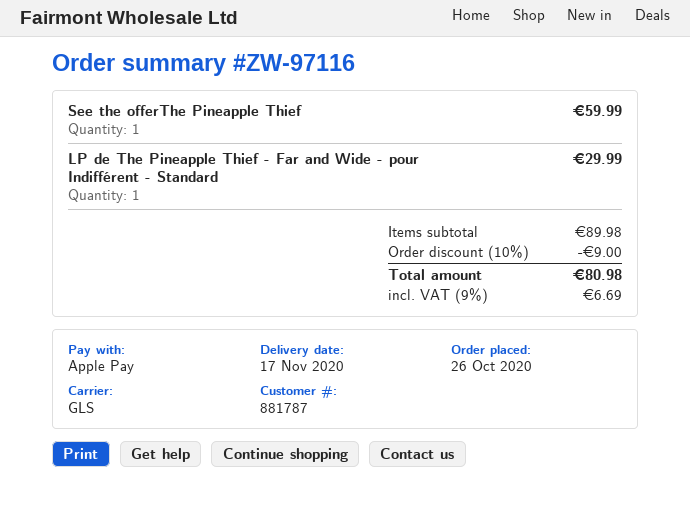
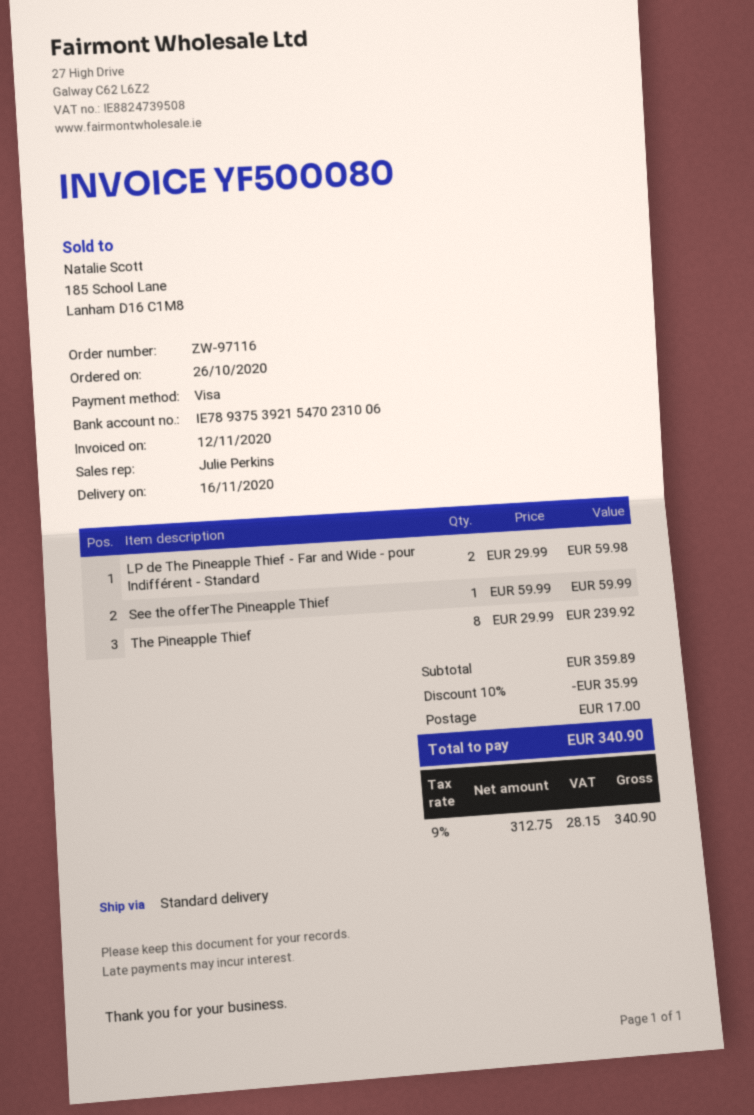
delivery date: 2020-11-17 -> 2020-11-16
payment method: Apple Pay -> Visa
shipping method: GLS -> standard
LP de The Pineapple Thief - Far and Wide - pour Indifférent - Standard: 1 for 29.99 -> 2 for 59.98
The Pineapple Thief: none -> 8 for 239.92
subtotal: 89.98 -> 359.89
discount: 10% = 9.00 -> 10% = 35.99
shipping: none -> 17.00
tax: 9% = 6.69 -> 9% = 28.15
total: 80.98 -> 340.90

